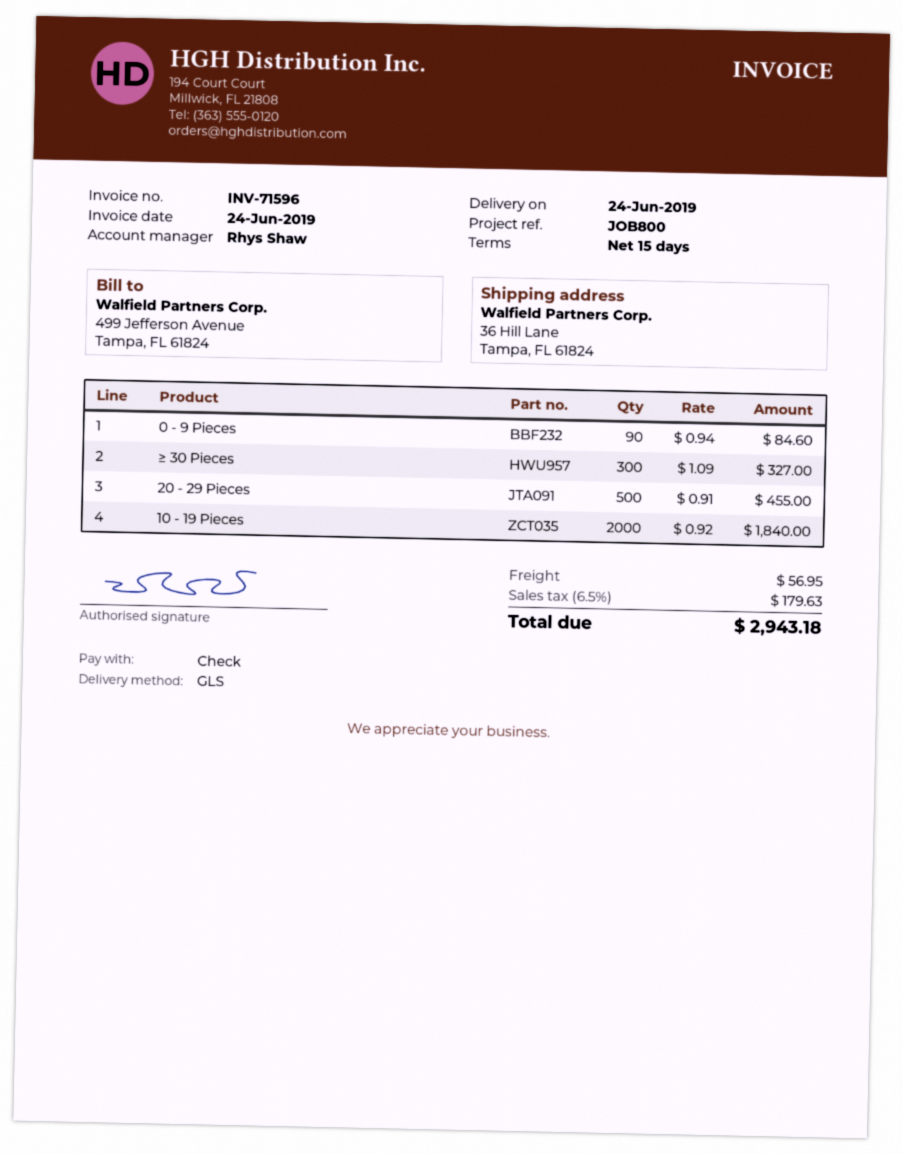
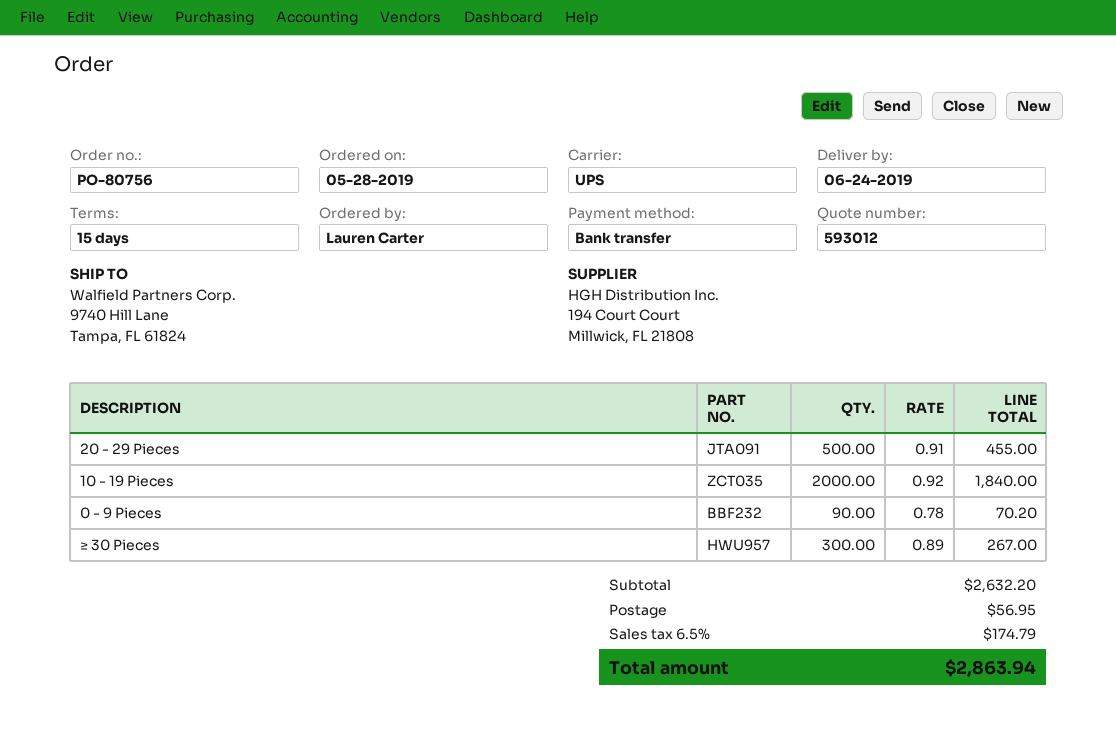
payment method: cheque -> bank transfer
shipping method: GLS -> UPS
ship to: 36 Hill Lane, Tampa, FL 61824 -> 9740 Hill Lane, Tampa, FL 61824
0 - 9 Pieces: 90 x 0.94 = 84.60 -> 90 x 0.78 = 70.20
≥ 30 Pieces: 300 x 1.09 = 327.00 -> 300 x 0.89 = 267.00
tax: 6.5% = 179.63 -> 6.5% = 174.79
total: 2943.18 -> 2863.94

